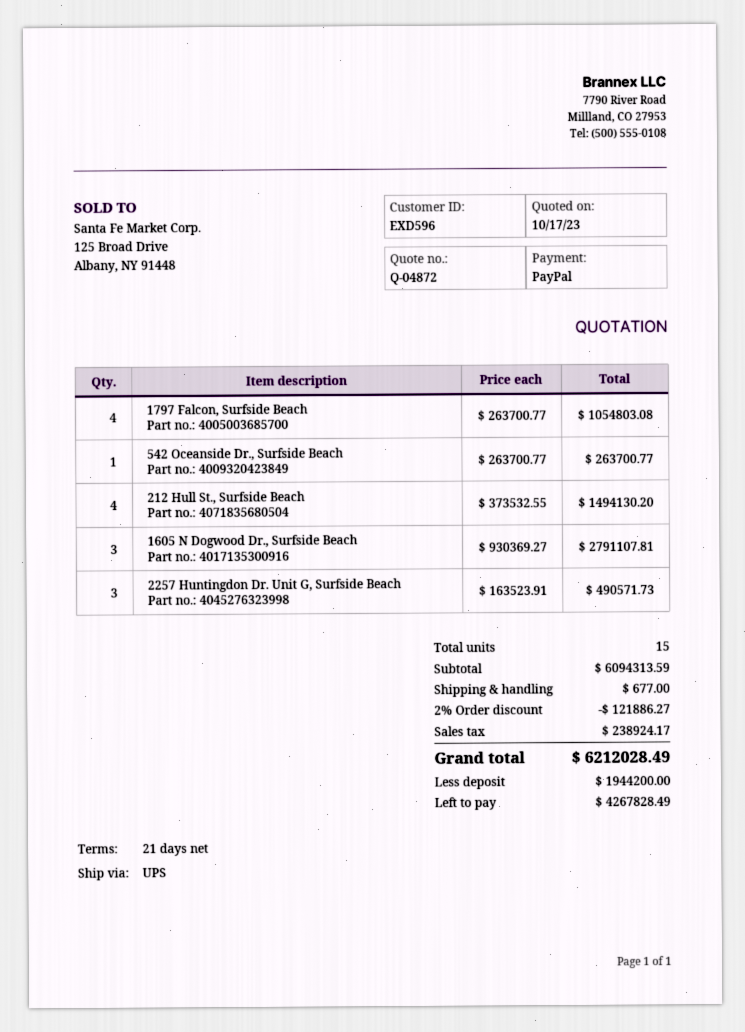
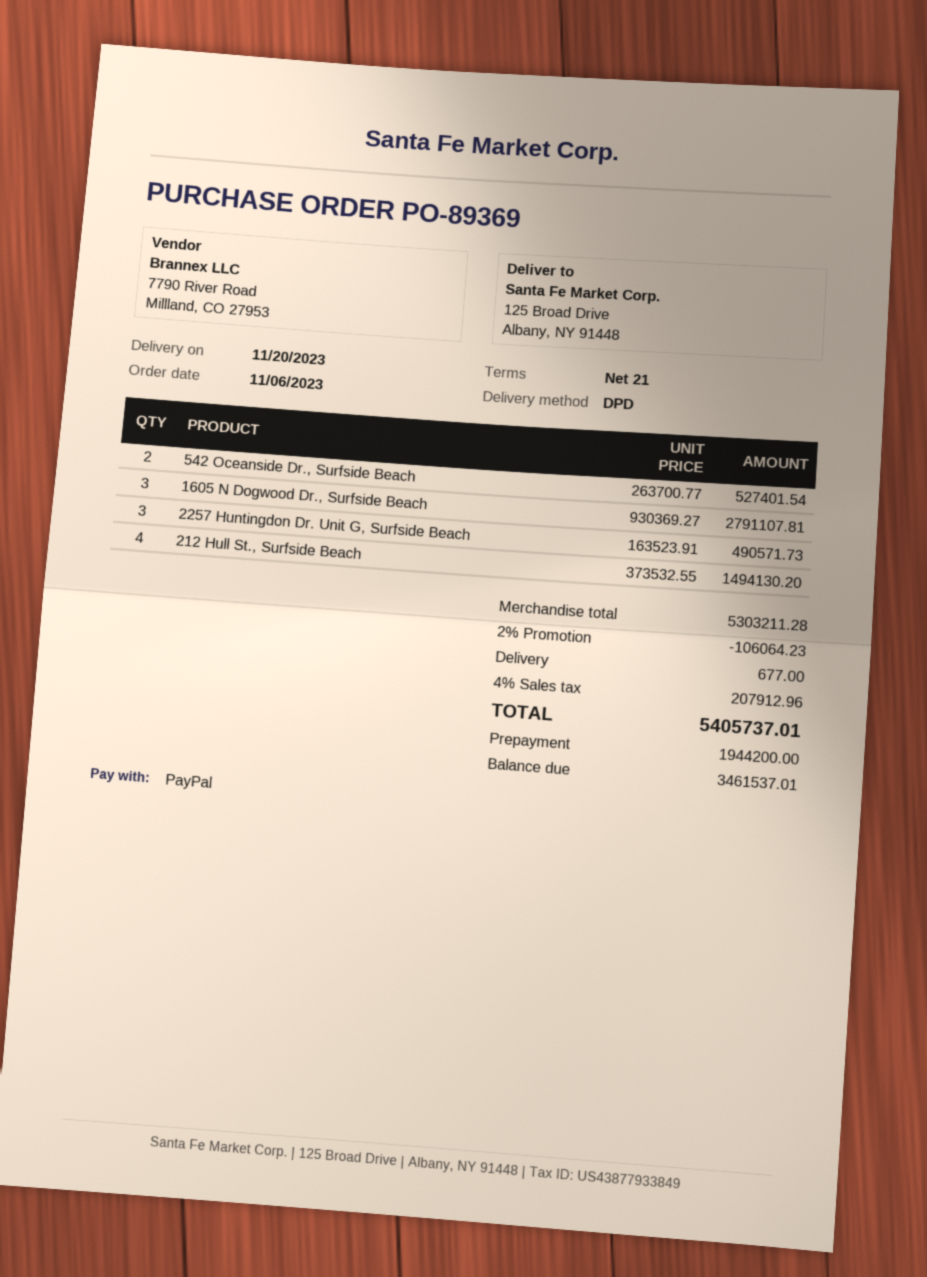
shipping method: UPS -> DPD
1797 Falcon, Surfside Beach: 4 x 263700.77 = 1054803.08 -> none
542 Oceanside Dr., Surfside Beach: 1 x 263700.77 = 263700.77 -> 2 x 263700.77 = 527401.54
subtotal: 6094313.59 -> 5303211.28
discount: 2% = 121886.27 -> 2% = 106064.23
tax: 238924.17 -> 207912.96
total: 6212028.49 -> 5405737.01
balance: 4267828.49 -> 3461537.01

